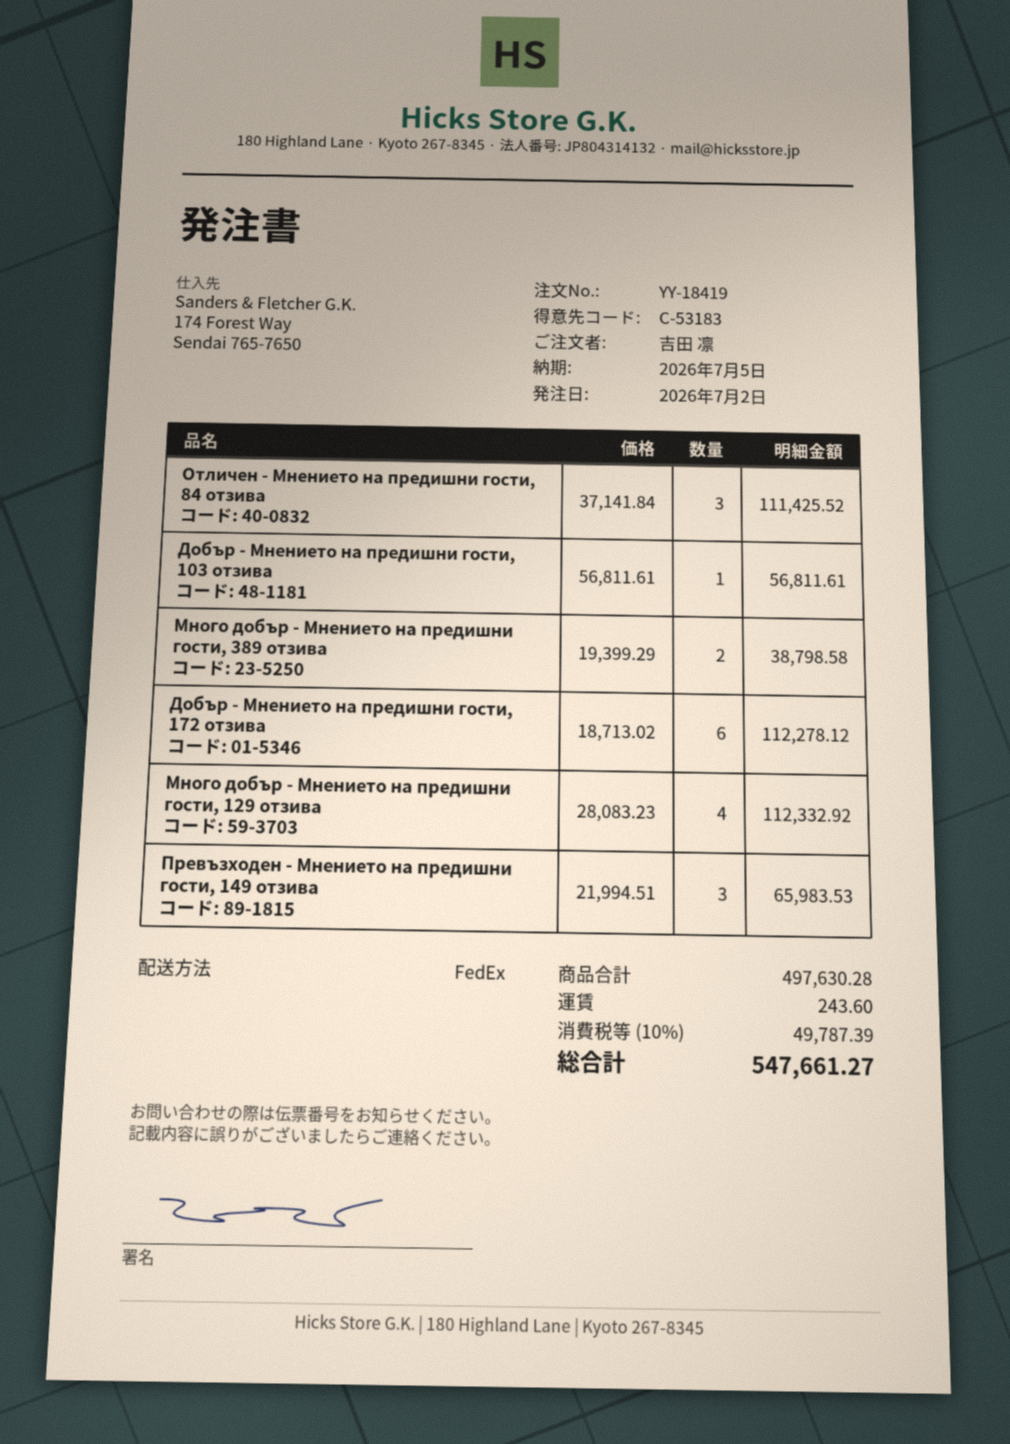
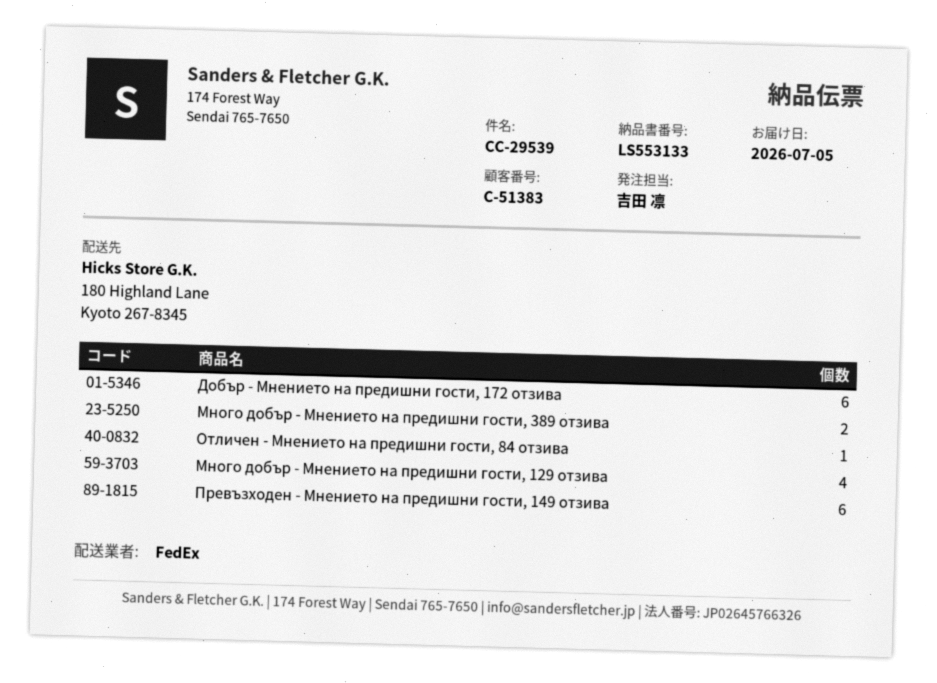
customer number: C-53183 -> C-51383
Отличен - Мнението на предишни гости, 84 отзива: 3 -> 1
Добър - Мнението на предишни гости, 103 отзива: 1 -> none
Превъзходен - Мнението на предишни гости, 149 отзива: 3 -> 6

